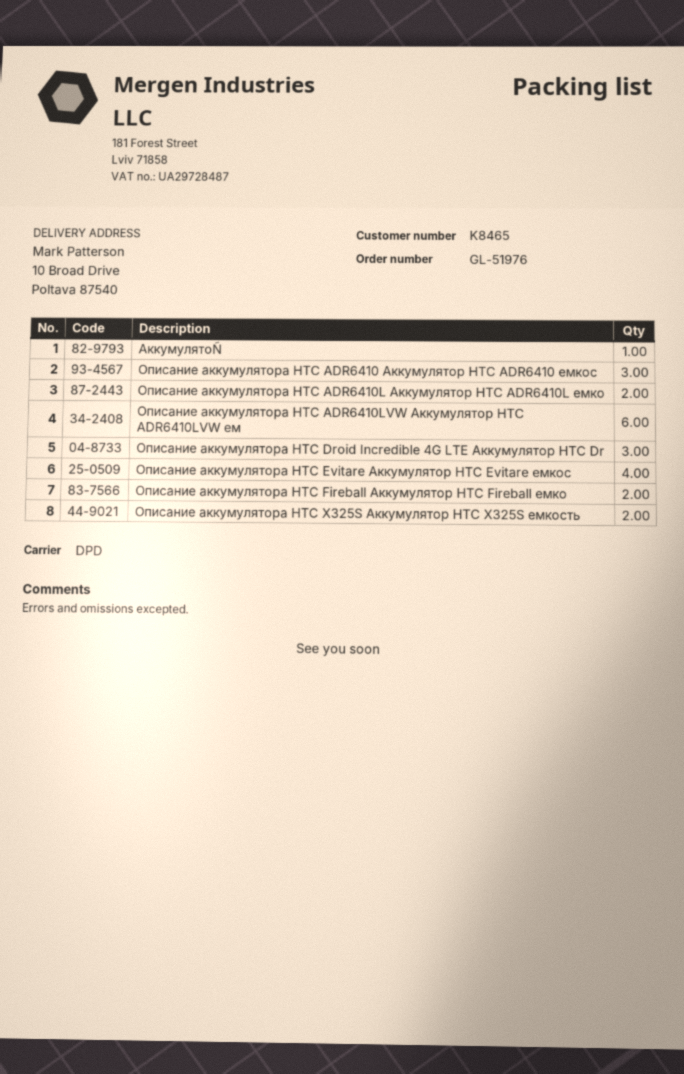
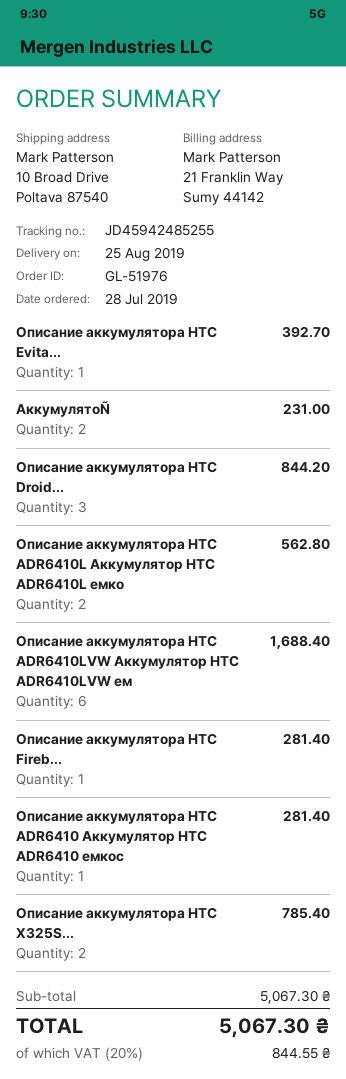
АккумулятоÑ: 1 -> 2
Описание аккумулятора HTC ADR6410 Аккумулятор HTC ADR6410 емкос: 3 -> 1
Описание аккумулятора HTC Evitare Аккумулятор HTC Evitare емкос: 4 -> 1
Описание аккумулятора HTC Fireball Аккумулятор HTC Fireball емко: 2 -> 1

